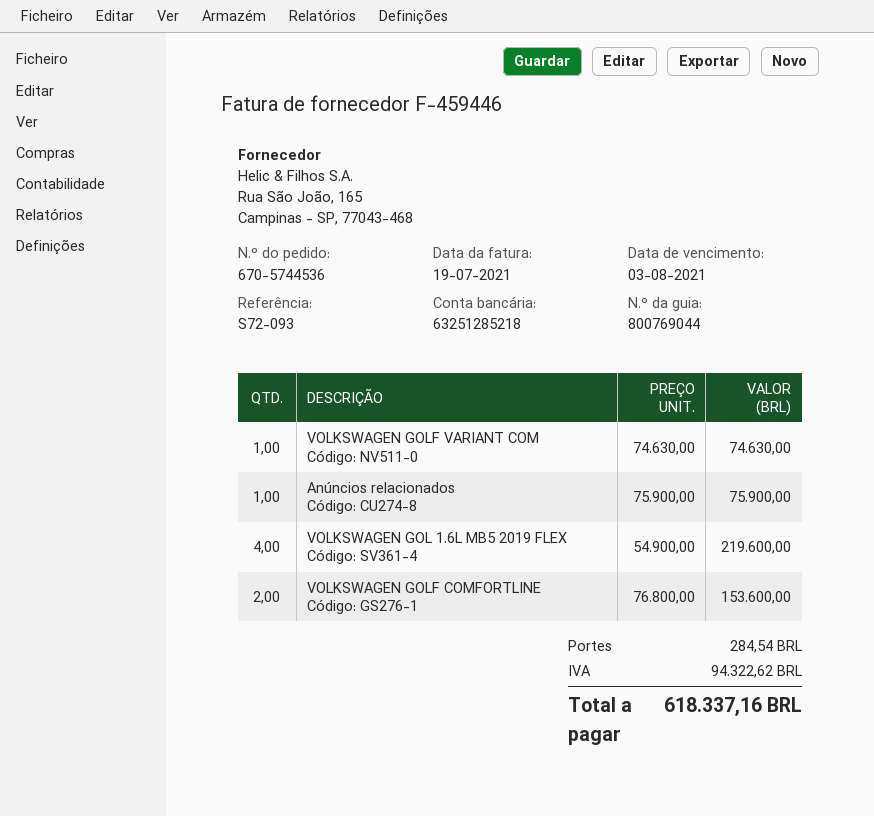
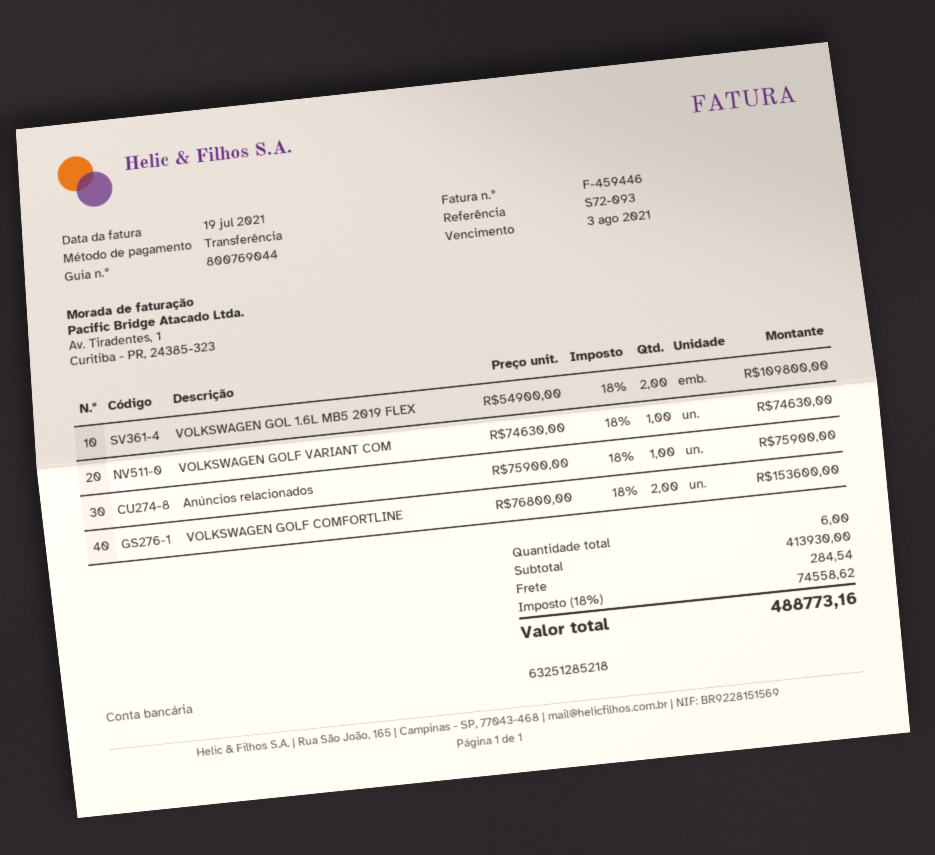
VOLKSWAGEN GOL 1.6L MB5 2019 FLEX: 4 x 54900.00 = 219600.00 -> 2 x 54900.00 = 109800.00
tax: 94322.62 -> 74558.62
total: 618337.16 -> 488773.16

